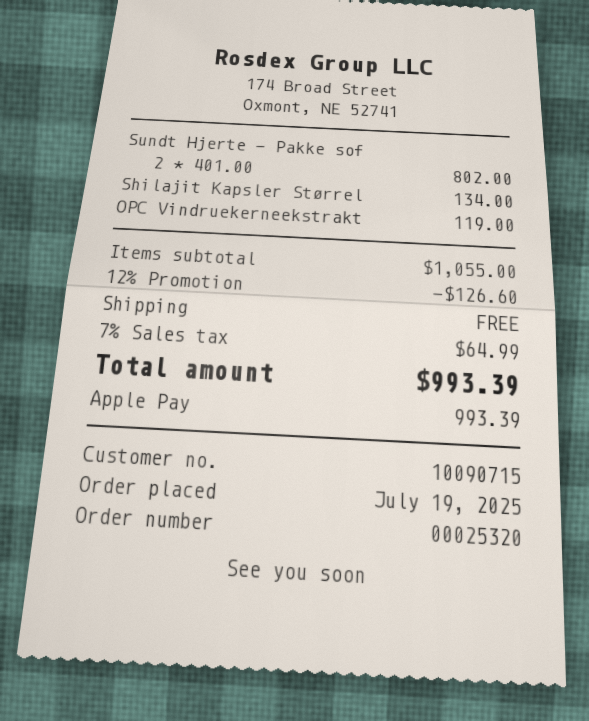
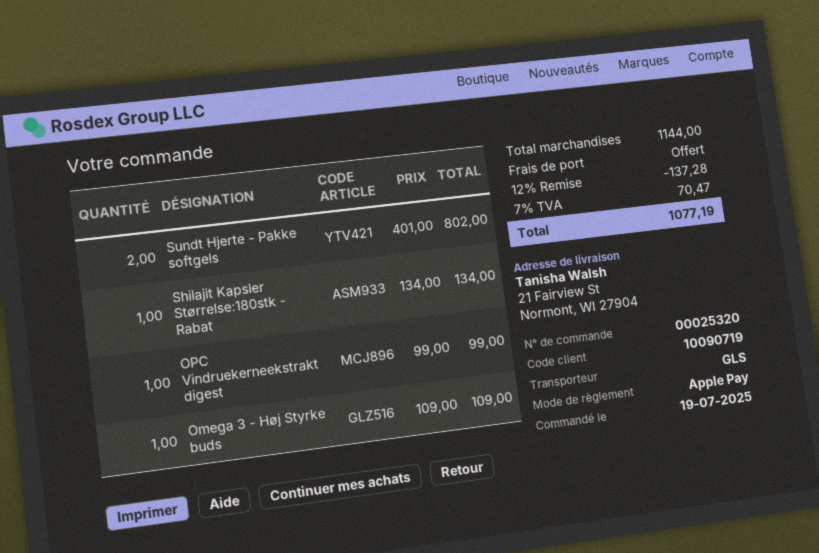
customer number: 10090715 -> 10090719
OPC Vindruekerneekstrakt: 1 x 119.00 = 119.00 -> 1 x 99.00 = 99.00
Omega 3 - Høj Styrke buds: none -> 1 x 109.00 = 109.00
subtotal: 1055.00 -> 1144.00
discount: 12% = 126.60 -> 12% = 137.28
tax: 7% = 64.99 -> 7% = 70.47
total: 993.39 -> 1077.19

